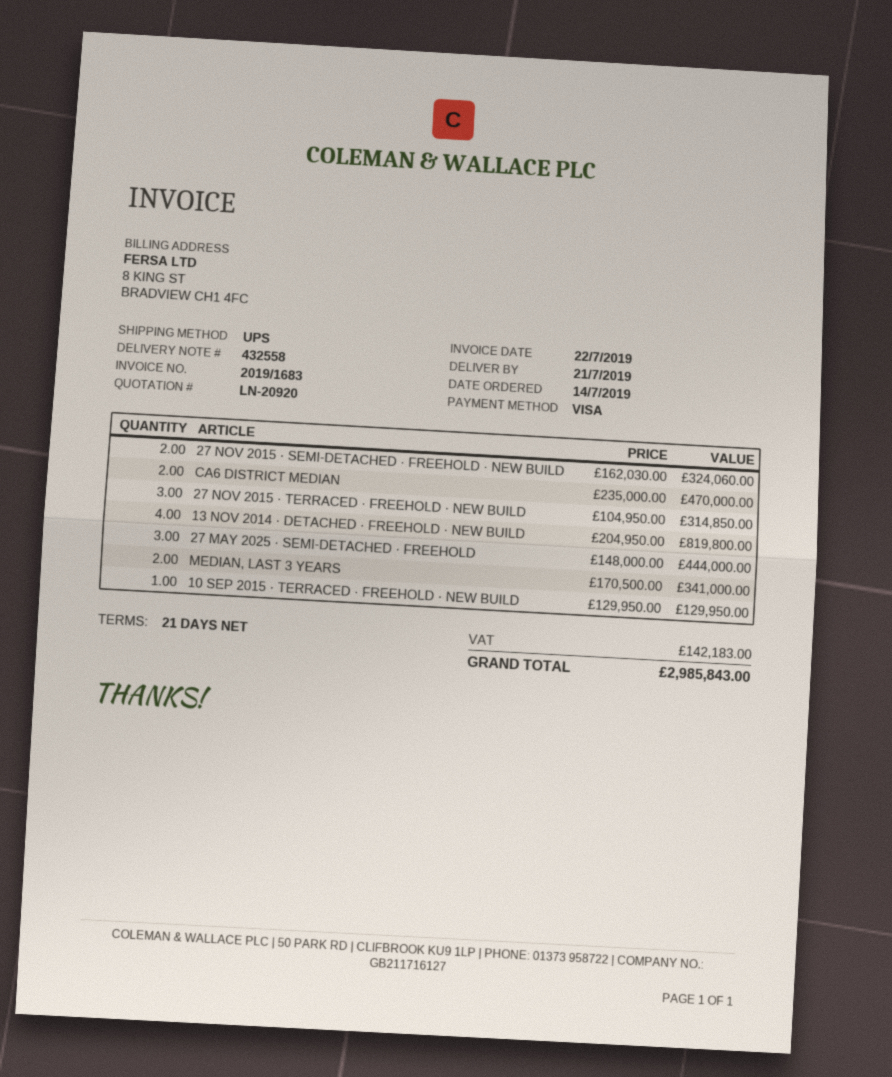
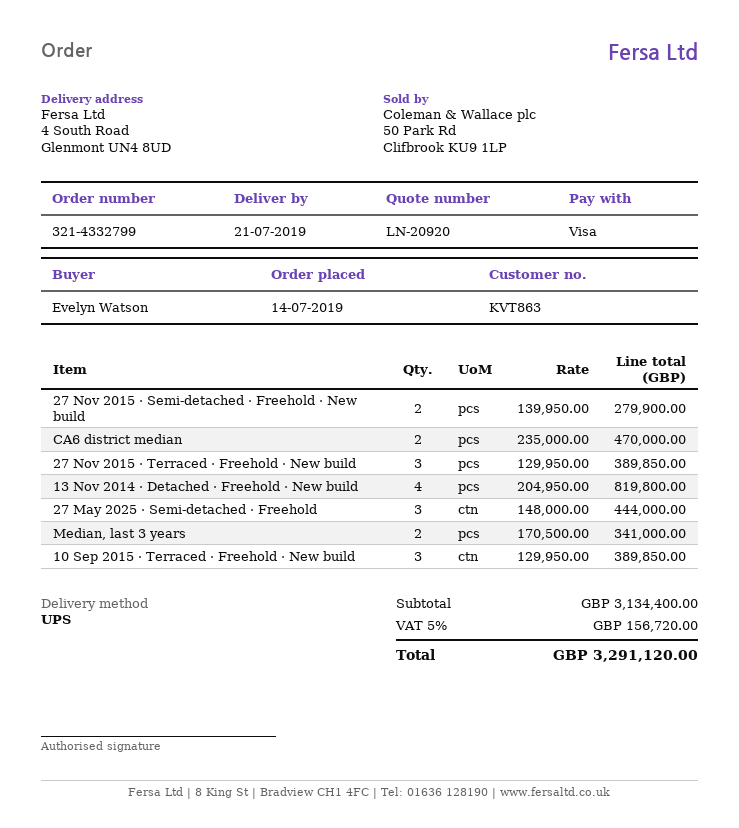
27 NOV 2015 · SEMI-DETACHED · FREEHOLD · NEW BUILD: 2 x 162030.00 = 324060.00 -> 2 x 139950.00 = 279900.00
27 NOV 2015 · TERRACED · FREEHOLD · NEW BUILD: 3 x 104950.00 = 314850.00 -> 3 x 129950.00 = 389850.00
10 SEP 2015 · TERRACED · FREEHOLD · NEW BUILD: 1 x 129950.00 = 129950.00 -> 3 x 129950.00 = 389850.00
tax: 142183.00 -> 156720.00
total: 2985843.00 -> 3291120.00

